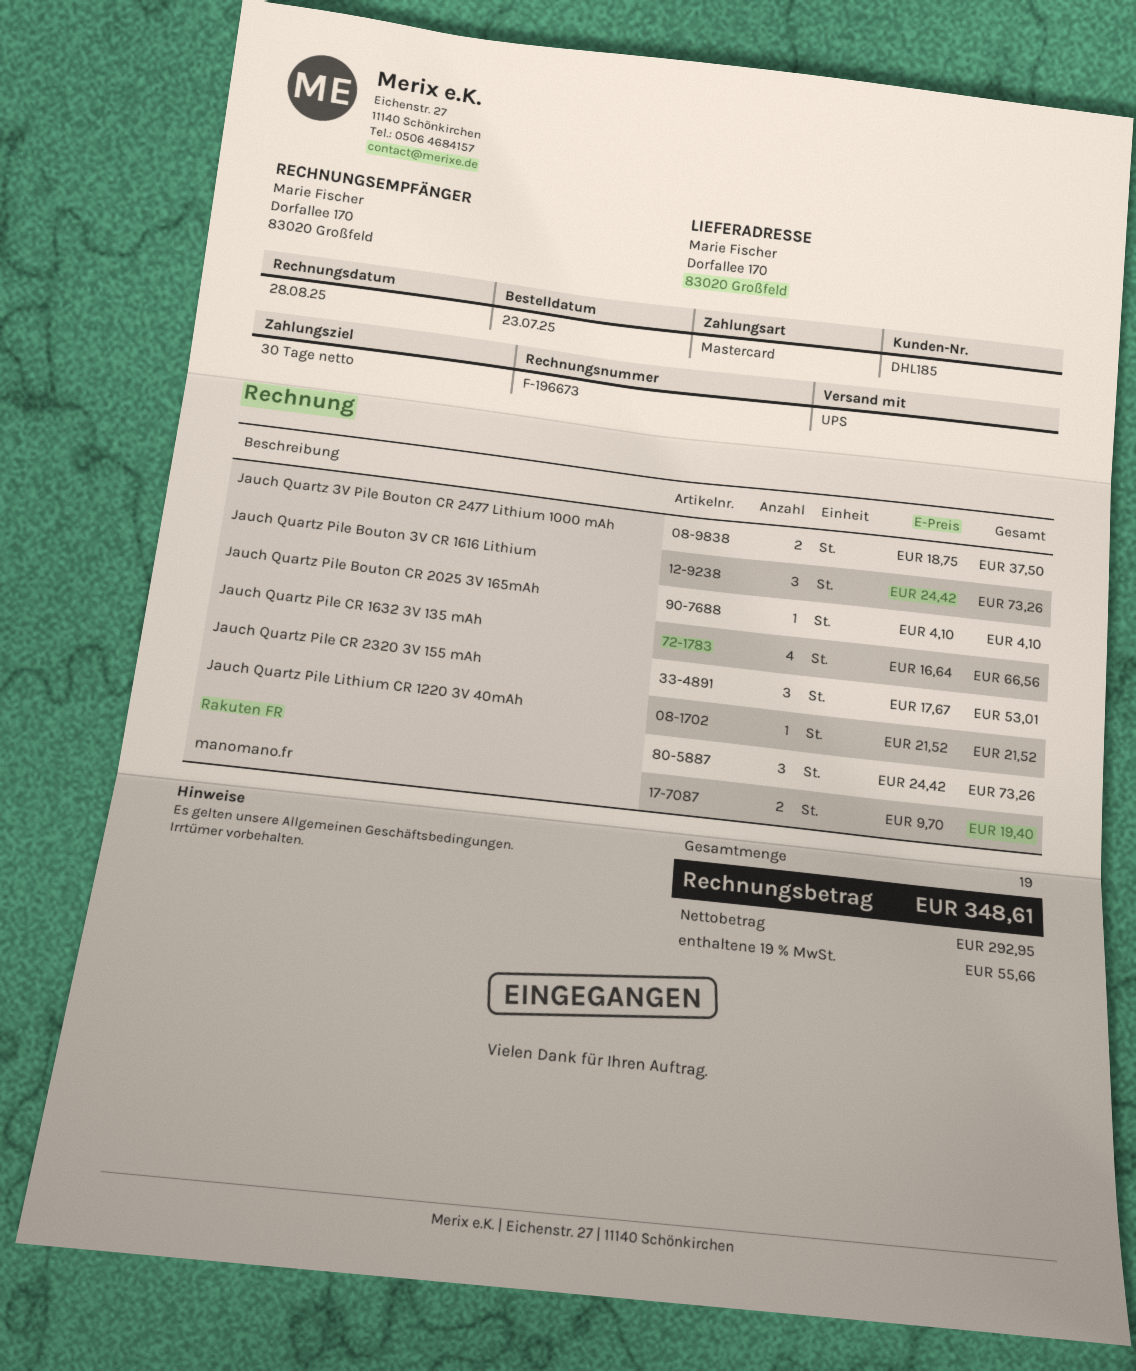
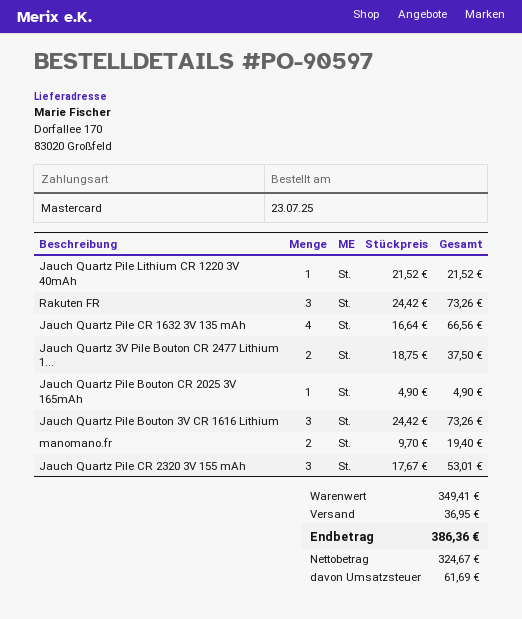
Jauch Quartz Pile Bouton CR 2025 3V 165mAh: 1 x 4.10 = 4.10 -> 1 x 4.90 = 4.90
shipping: none -> 36.95
net: 292.95 -> 324.67
tax: 55.66 -> 61.69
total: 348.61 -> 386.36

